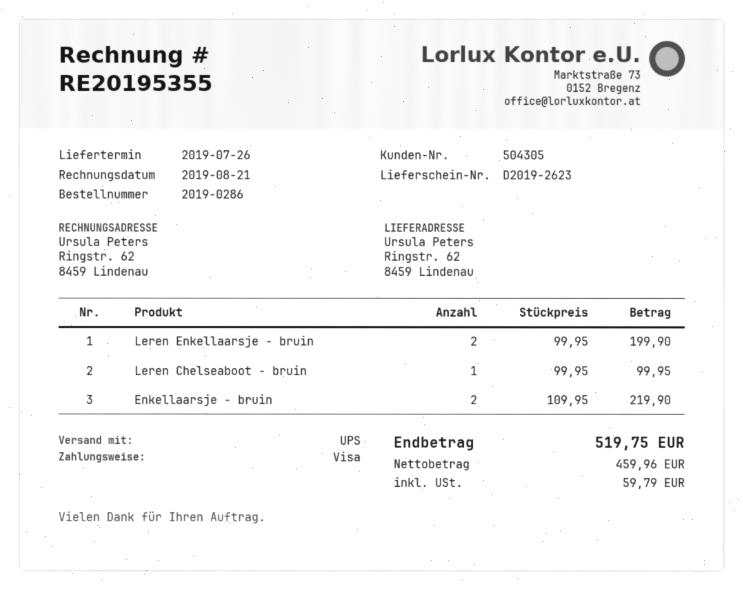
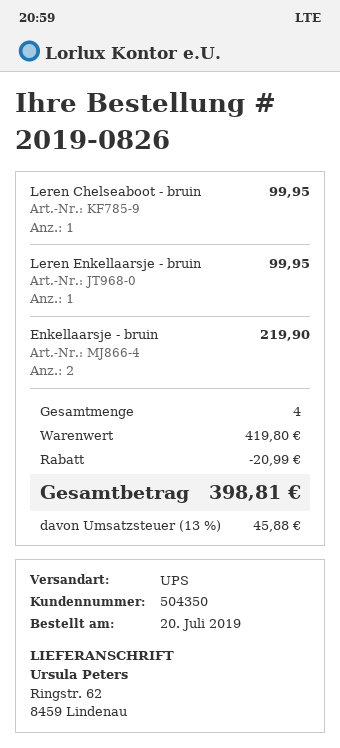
order number: 2019-0286 -> 2019-0826
customer number: 504305 -> 504350
Leren Enkellaarsje - bruin: 2 for 199.90 -> 1 for 99.95
discount: none -> 20.99
tax: 59.79 -> 45.88
total: 519.75 -> 398.81

